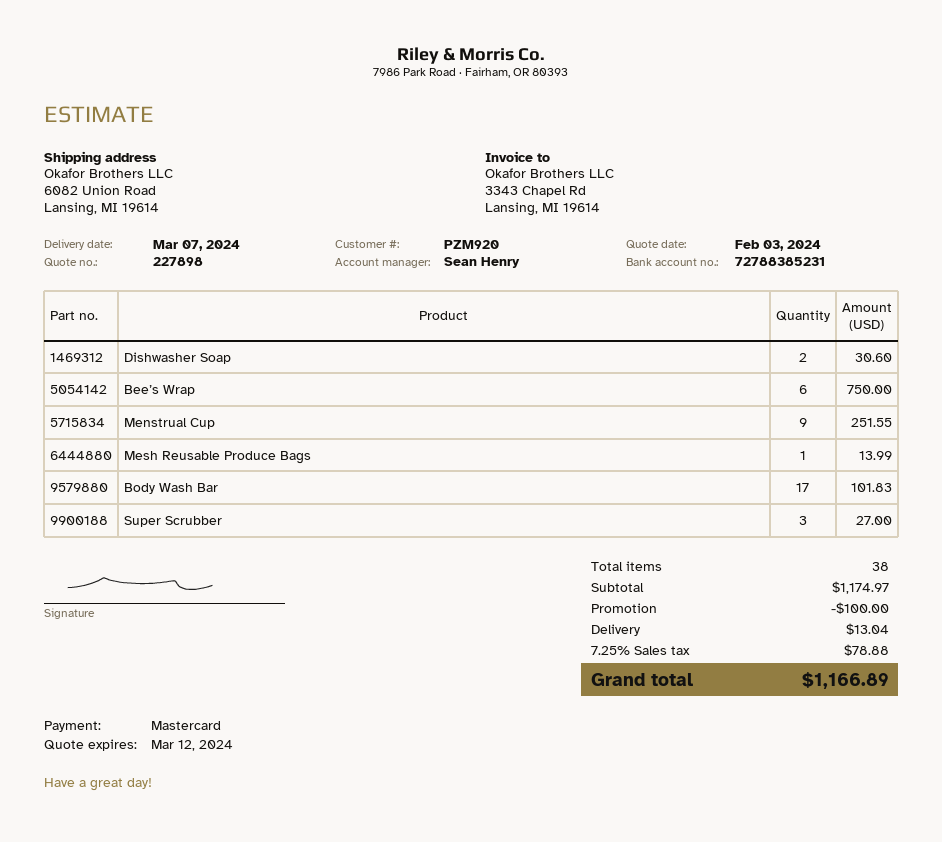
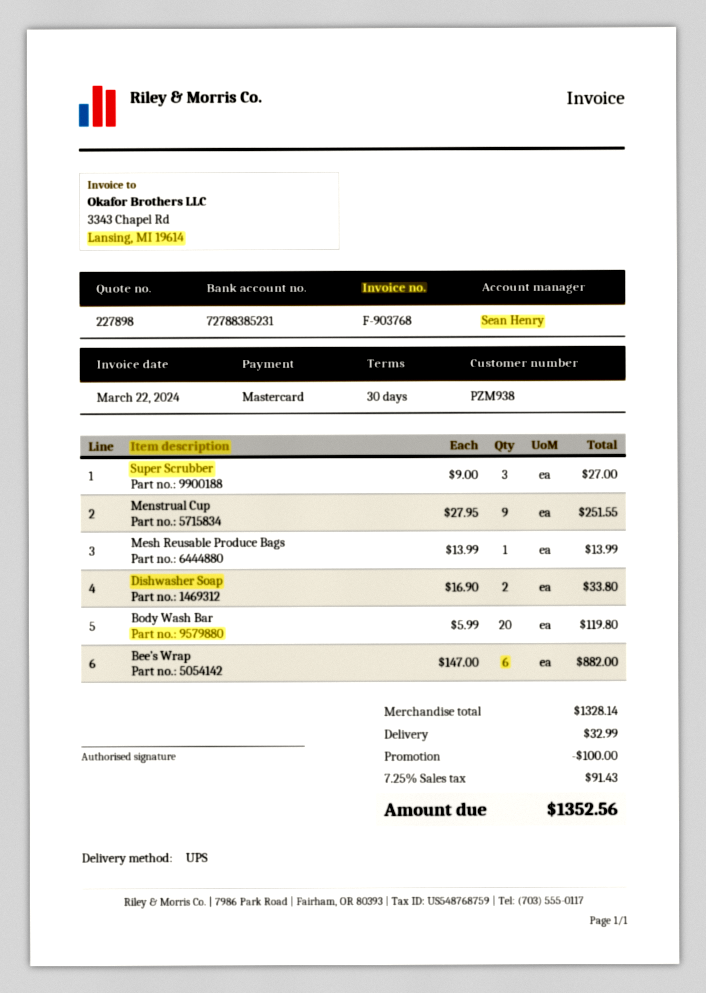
customer number: PZM920 -> PZM938
Dishwasher Soap: 2 for 30.60 -> 2 for 33.80
Bee’s Wrap: 6 for 750.00 -> 6 for 882.00
Body Wash Bar: 17 for 101.83 -> 20 for 119.80
subtotal: 1174.97 -> 1328.14
shipping: 13.04 -> 32.99
tax: 7.25% = 78.88 -> 7.25% = 91.43
total: 1166.89 -> 1352.56

